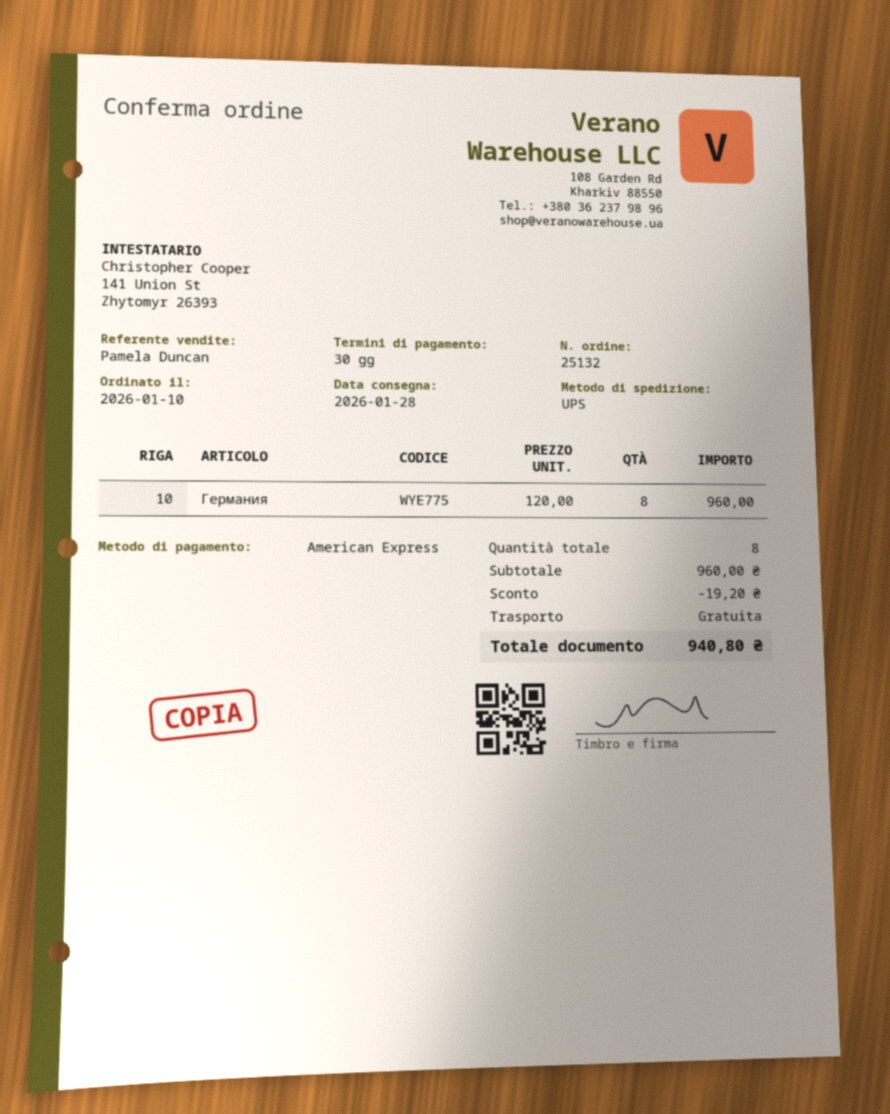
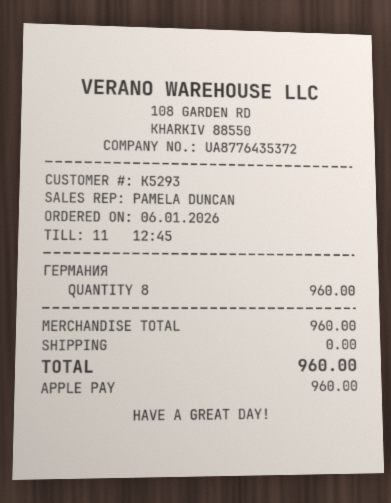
order date: 2026-01-10 -> 2026-01-06
payment method: American Express -> Apple Pay
discount: 19.20 -> none
total: 940.80 -> 960.00

